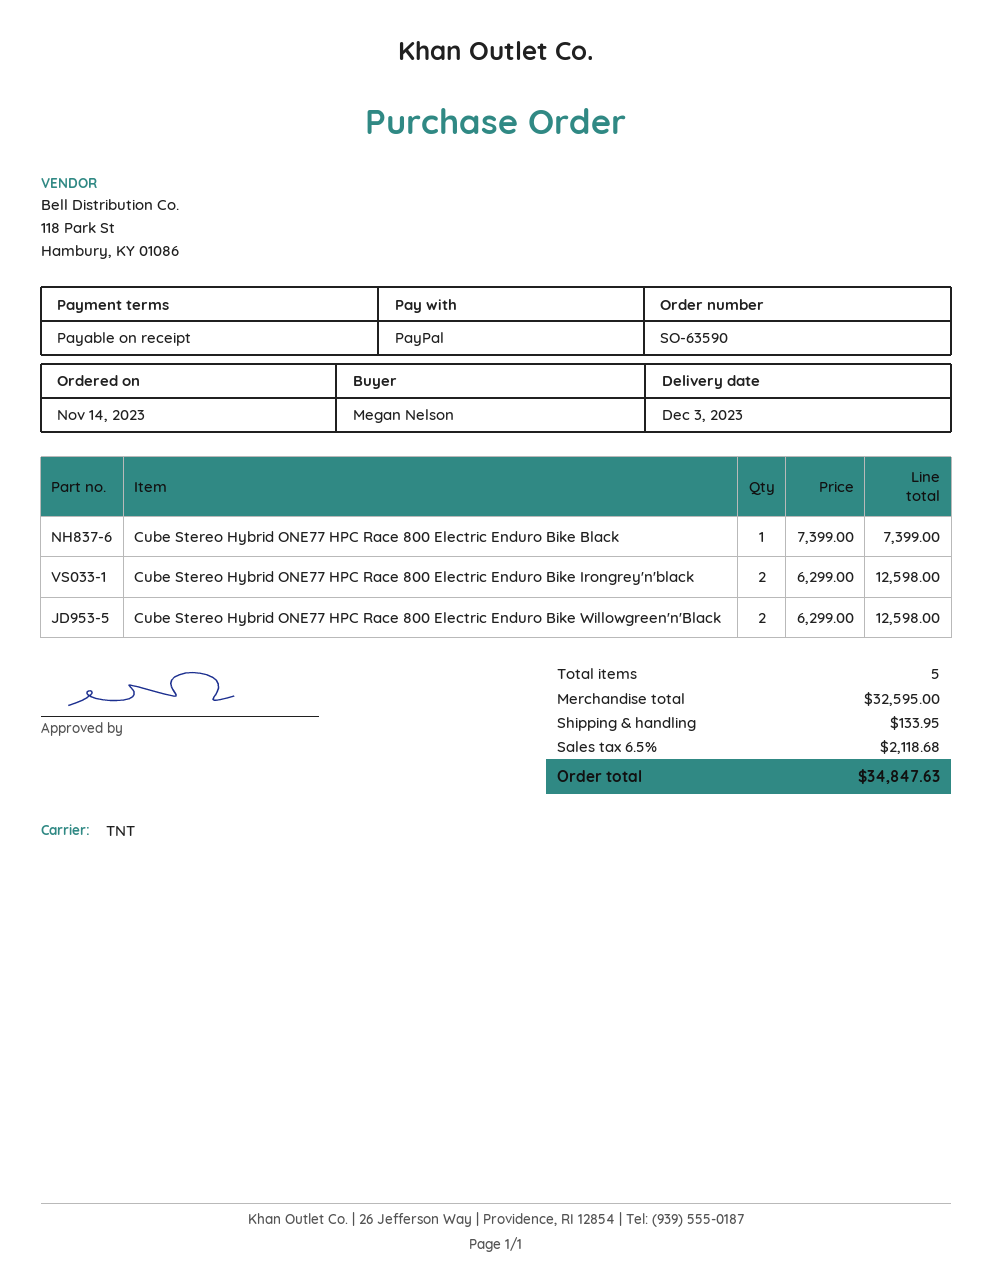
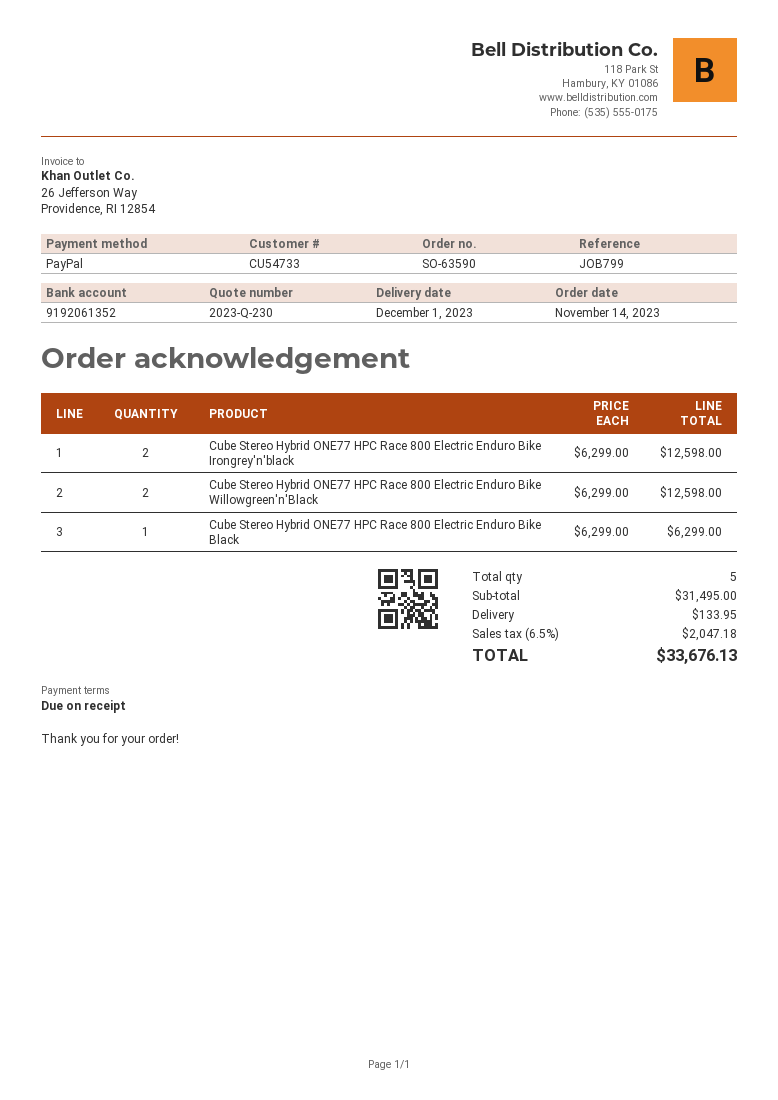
delivery date: 2023-12-03 -> 2023-12-01
Cube Stereo Hybrid ONE77 HPC Race 800 Electric Enduro Bike Black: 1 x 7399.00 = 7399.00 -> 1 x 6299.00 = 6299.00
subtotal: 32595.00 -> 31495.00
tax: 6.5% = 2118.68 -> 6.5% = 2047.18
total: 34847.63 -> 33676.13

